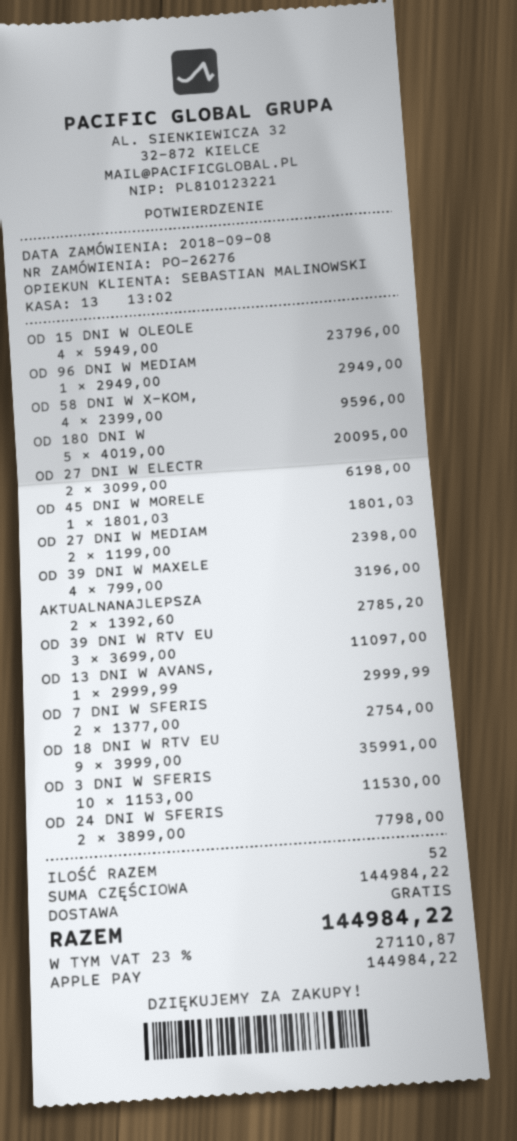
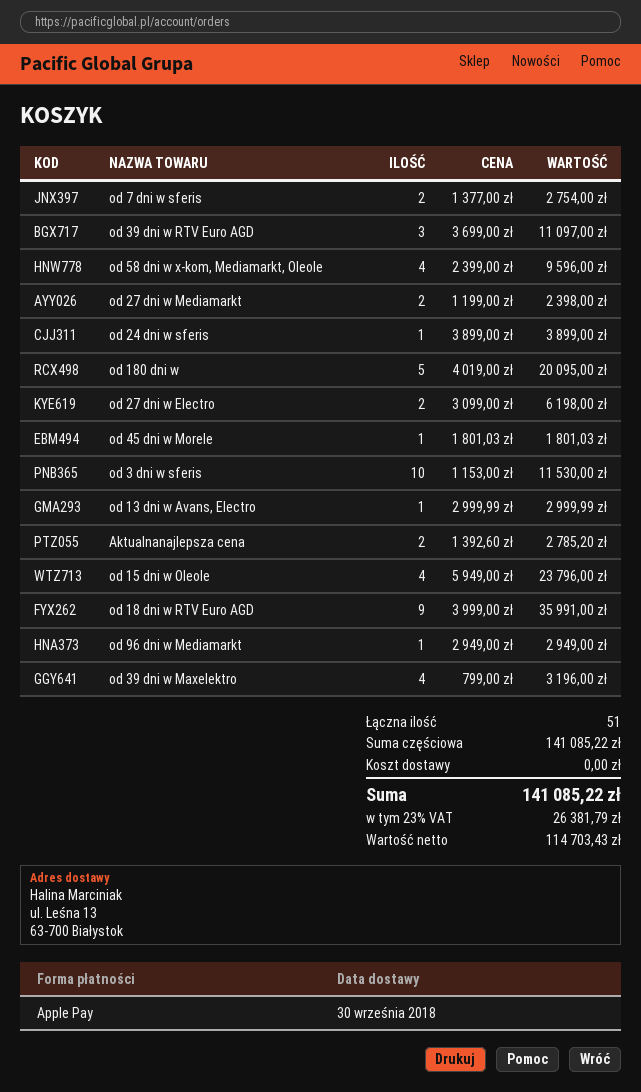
OD 24 DNI W SFERIS: 2 x 3899.00 = 7798.00 -> 1 x 3899.00 = 3899.00
total quantity: 52 -> 51
subtotal: 144984.22 -> 141085.22
tax: 23% = 27110.87 -> 23% = 26381.79
total: 144984.22 -> 141085.22

